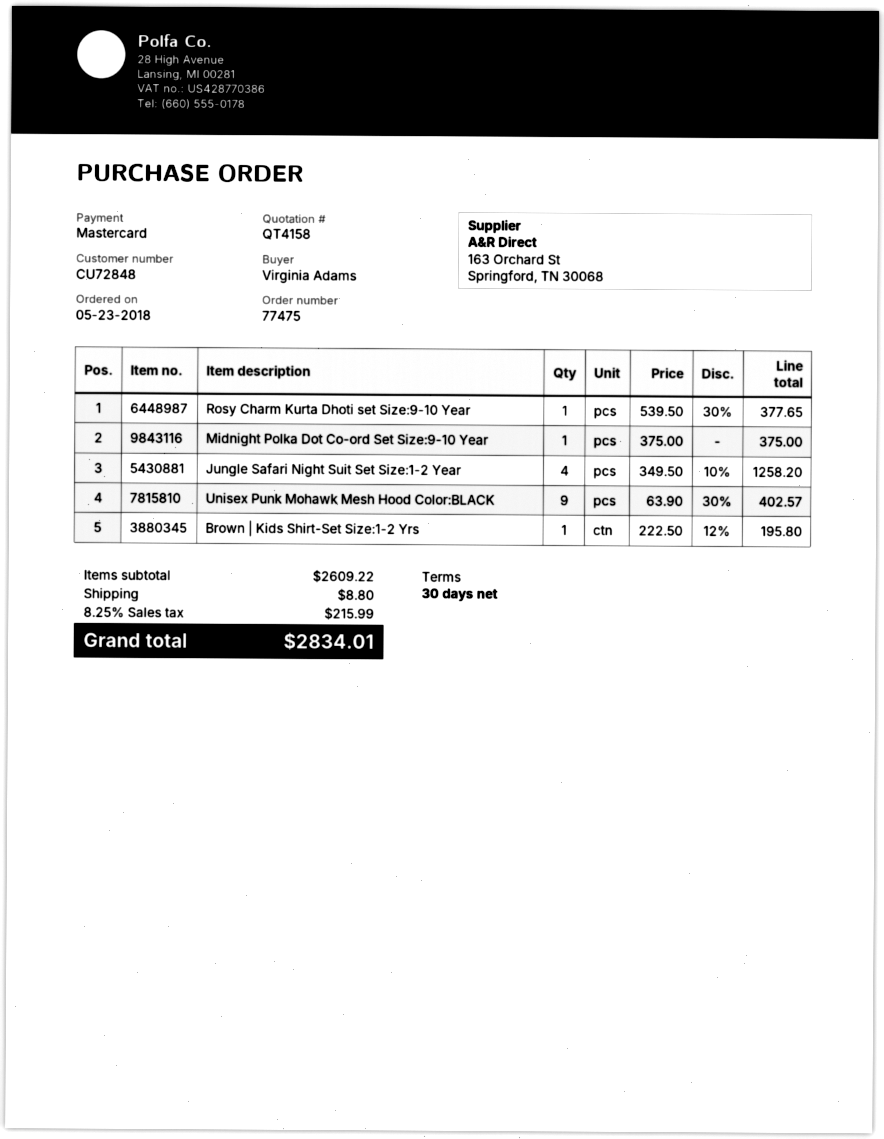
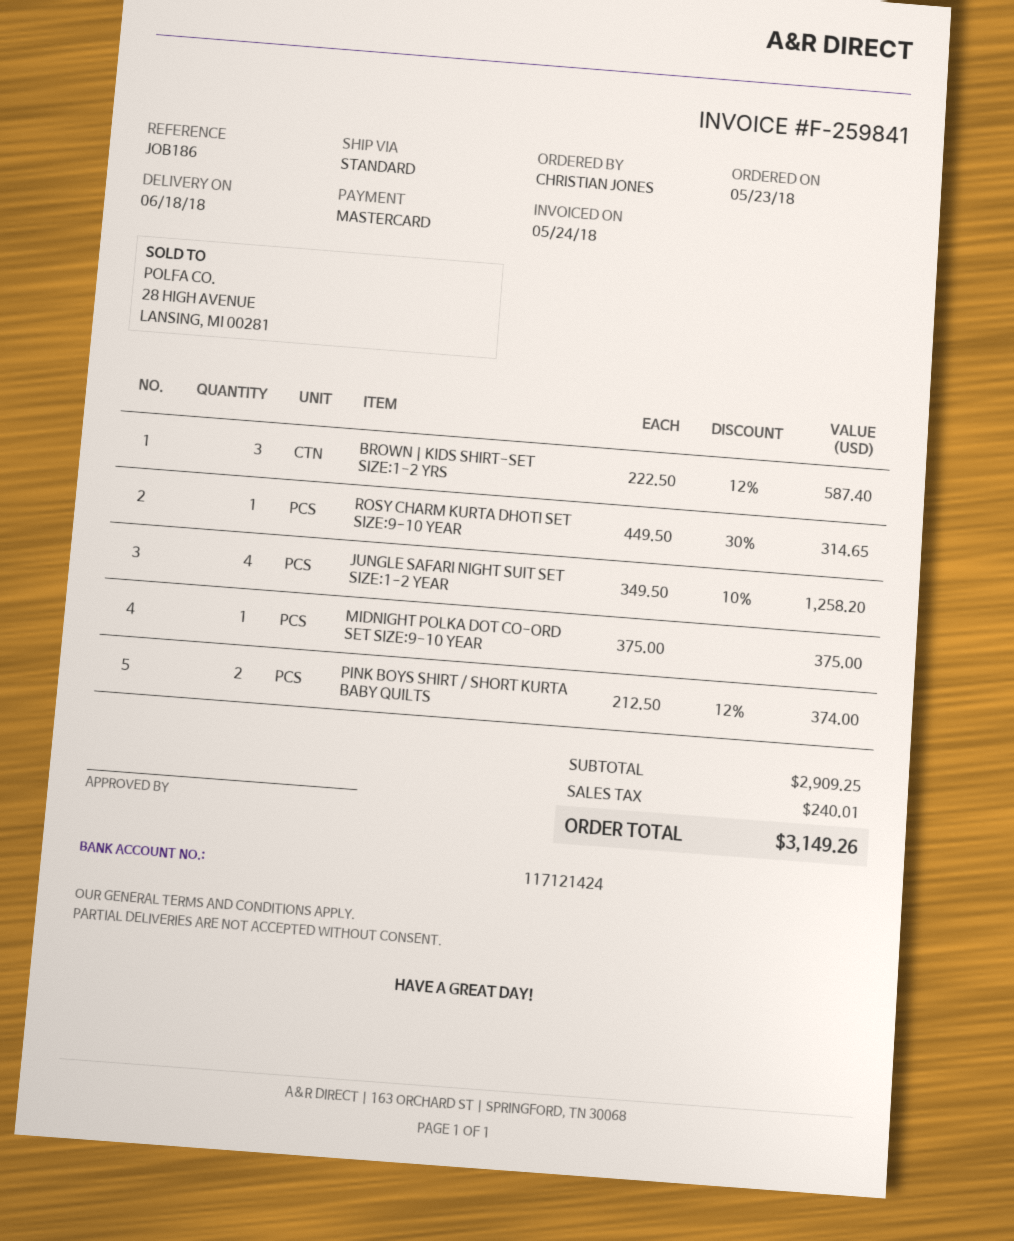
ordered by: Virginia Adams -> CHRISTIAN JONES
Rosy Charm Kurta Dhoti set Size:9-10 Year: 1 x 539.50 - 30% = 377.65 -> 1 x 449.50 - 30% = 314.65
Unisex Punk Mohawk Mesh Hood Color:BLACK: 9 x 63.90 - 30% = 402.57 -> none
Brown | Kids Shirt-Set Size:1-2 Yrs: 1 x 222.50 - 12% = 195.80 -> 3 x 222.50 - 12% = 587.40
PINK BOYS SHIRT / SHORT KURTA BABY QUILTS: none -> 2 x 212.50 - 12% = 374.00
subtotal: 2609.22 -> 2909.25
shipping: 8.80 -> none
tax: 215.99 -> 240.01
total: 2834.01 -> 3149.26

